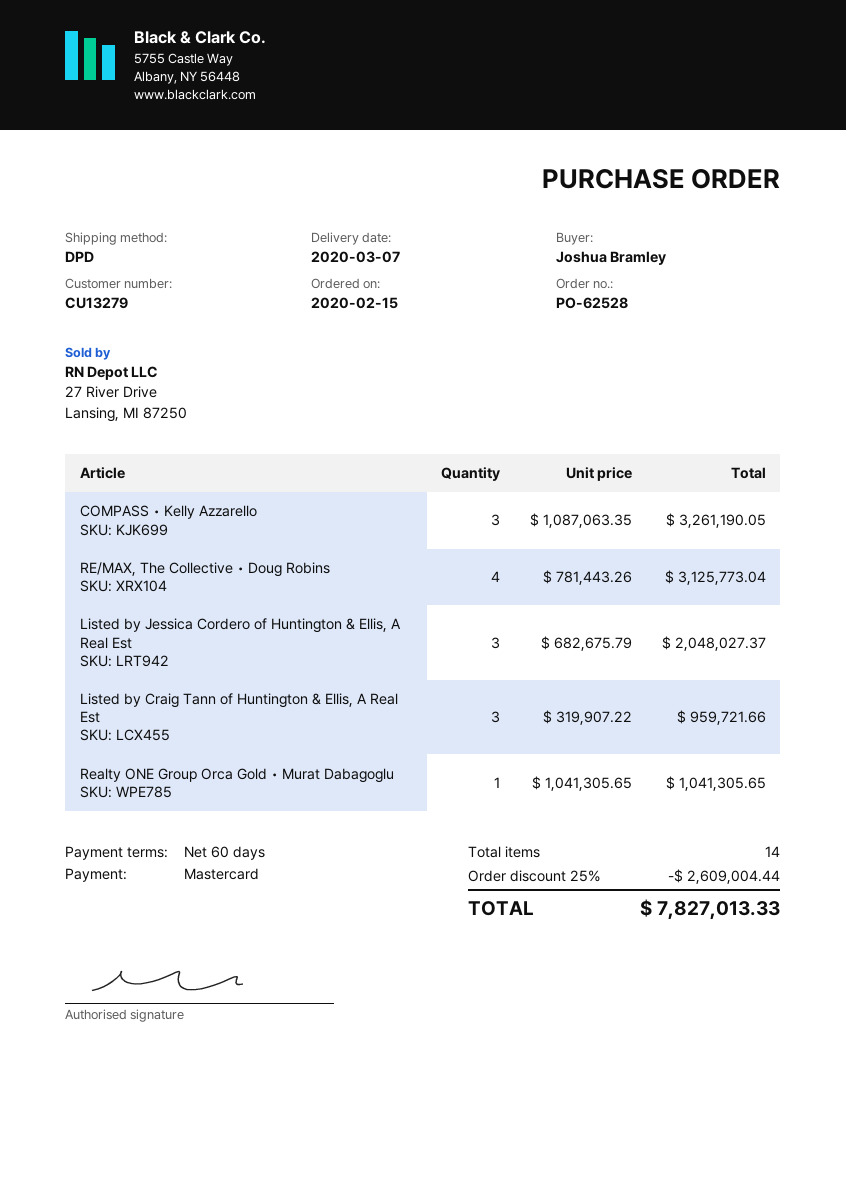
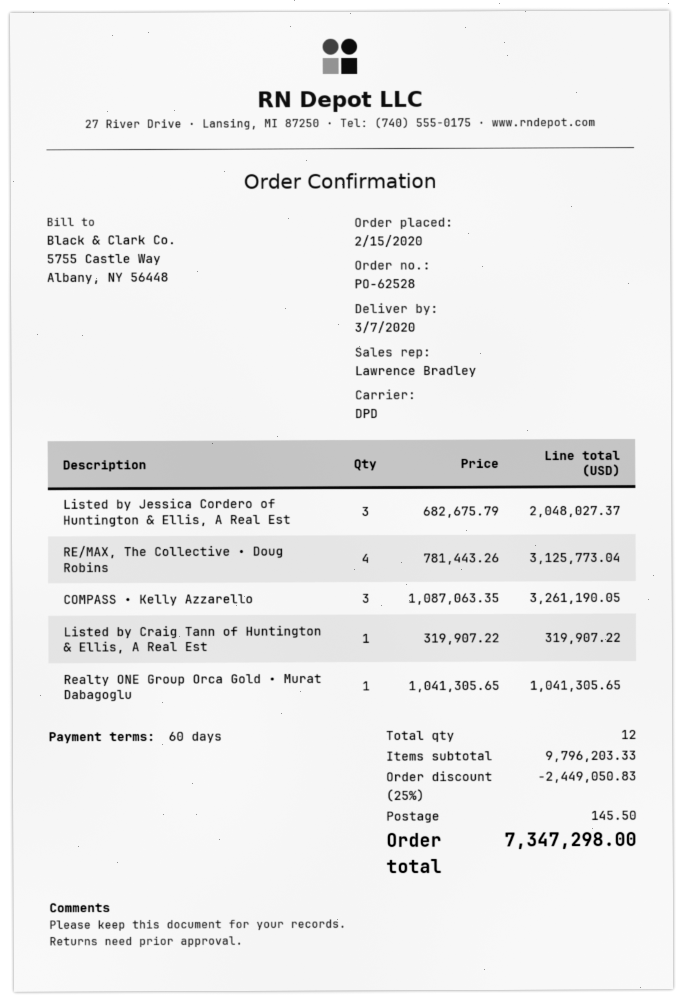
Listed by Craig Tann of Huntington & Ellis, A Real Est: 3 x 319907.22 = 959721.66 -> 1 x 319907.22 = 319907.22
total quantity: 14 -> 12
discount: 25% = 2609004.44 -> 25% = 2449050.83
shipping: none -> 145.50
total: 7827013.33 -> 7347298.00

